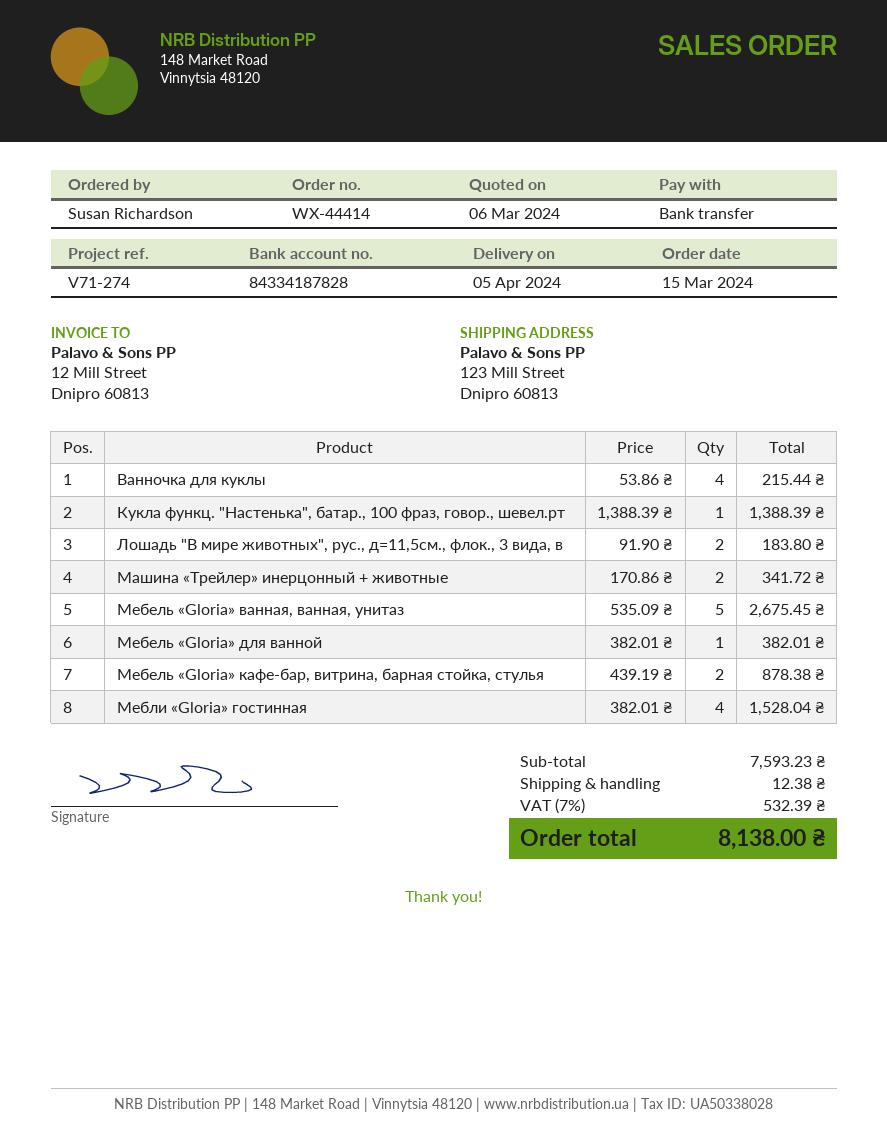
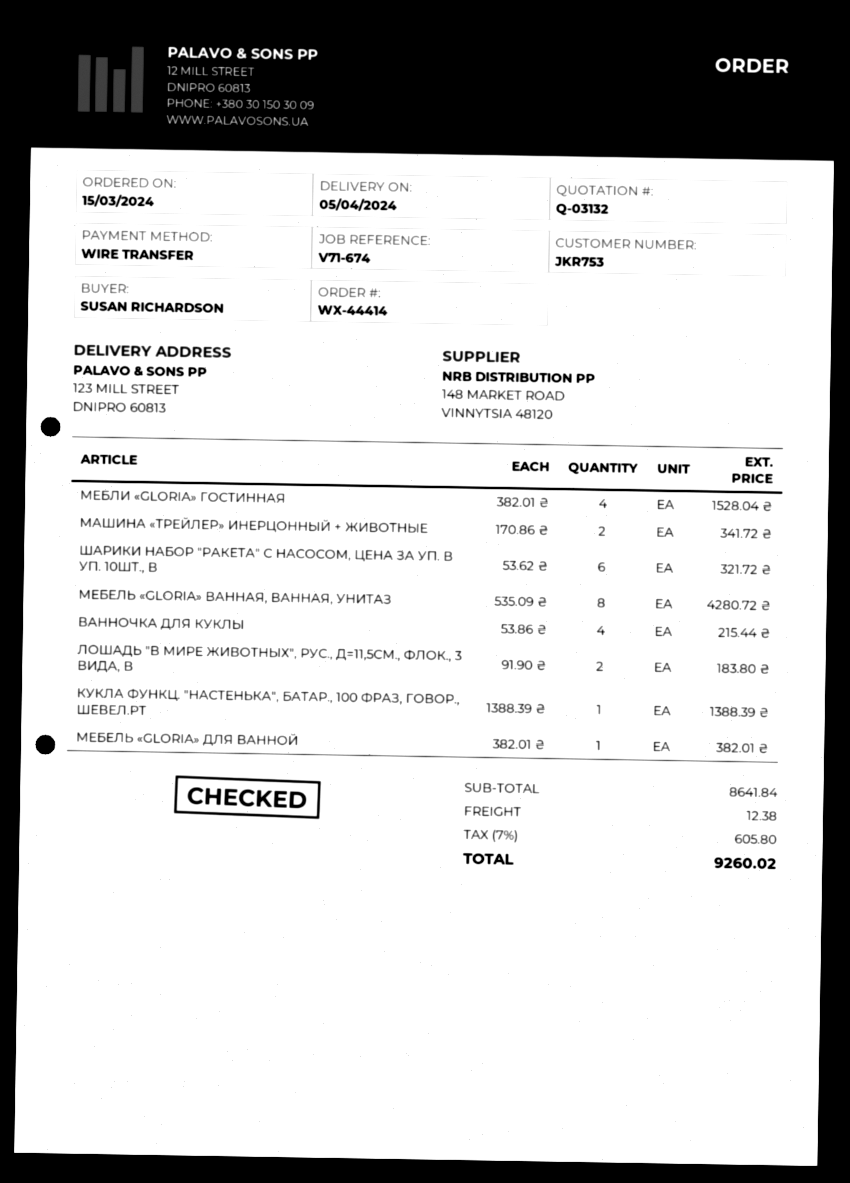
reference: V71-274 -> V71-674
Мебель «Gloria» ванная, ванная, унитаз: 5 x 535.09 = 2675.45 -> 8 x 535.09 = 4280.72
Мебель «Gloria» кафе-бар, витрина, барная стойка, стулья: 2 x 439.19 = 878.38 -> none
ШАРИКИ НАБОР "РАКЕТА" С НАСОСОМ, ЦЕНА ЗА УП. В УП. 10ШТ., В: none -> 6 x 53.62 = 321.72
subtotal: 7593.23 -> 8641.84
tax: 7% = 532.39 -> 7% = 605.80
total: 8138.00 -> 9260.02

